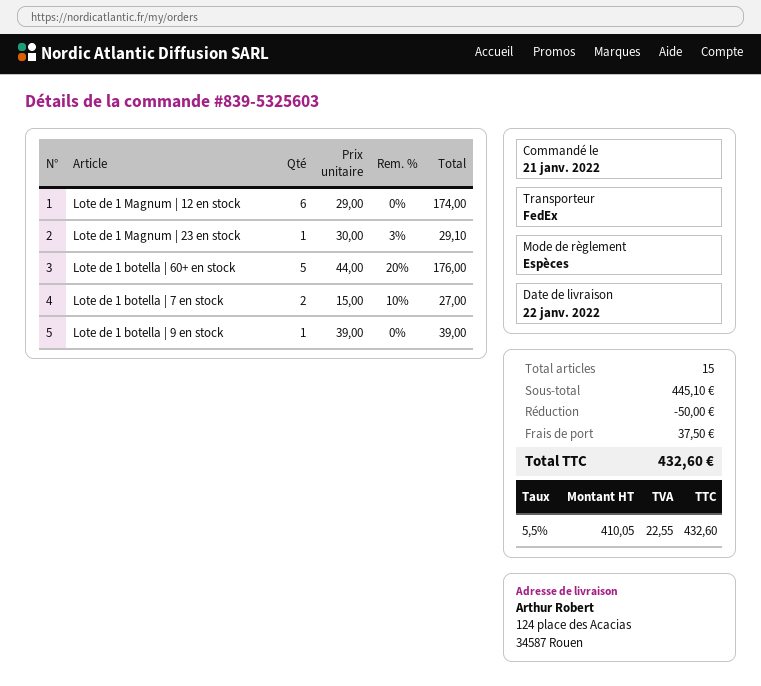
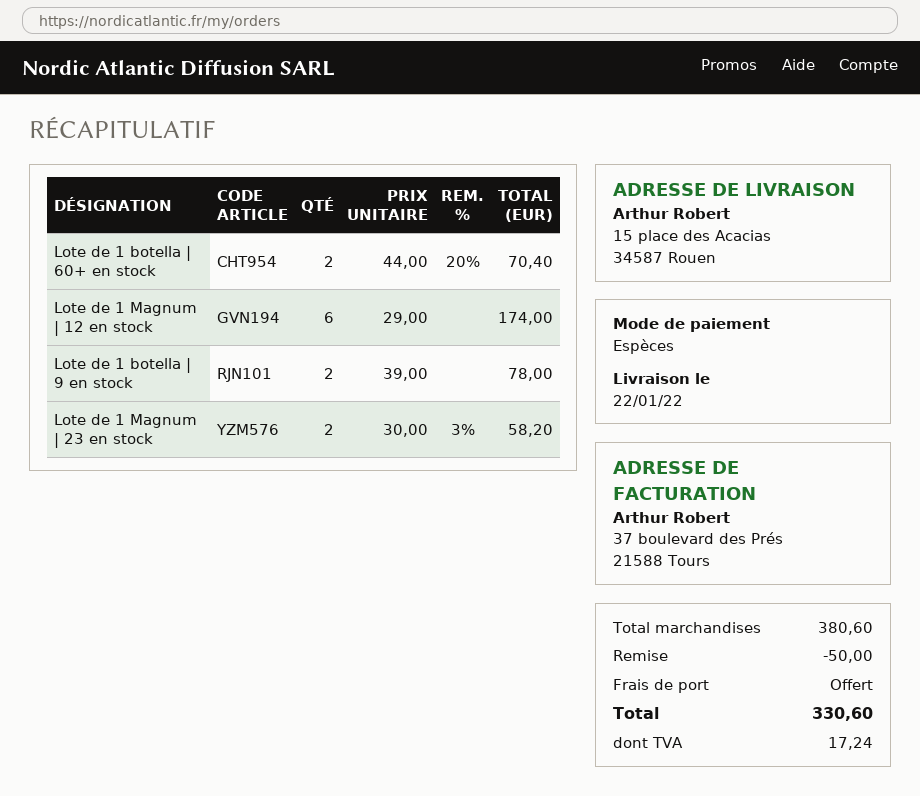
ship to: 124 place des Acacias, 34587 Rouen -> 15 place des Acacias, 34587 Rouen
Lote de 1 Magnum | 23 en stock: 1 x 30.00 - 3% = 29.10 -> 2 x 30.00 - 3% = 58.20
Lote de 1 botella | 60+ en stock: 5 x 44.00 - 20% = 176.00 -> 2 x 44.00 - 20% = 70.40
Lote de 1 botella | 7 en stock: 2 x 15.00 - 10% = 27.00 -> none
Lote de 1 botella | 9 en stock: 1 x 39.00 = 39.00 -> 2 x 39.00 = 78.00
subtotal: 445.10 -> 380.60
shipping: 37.50 -> 0.00
tax: 22.55 -> 17.24
total: 432.60 -> 330.60

